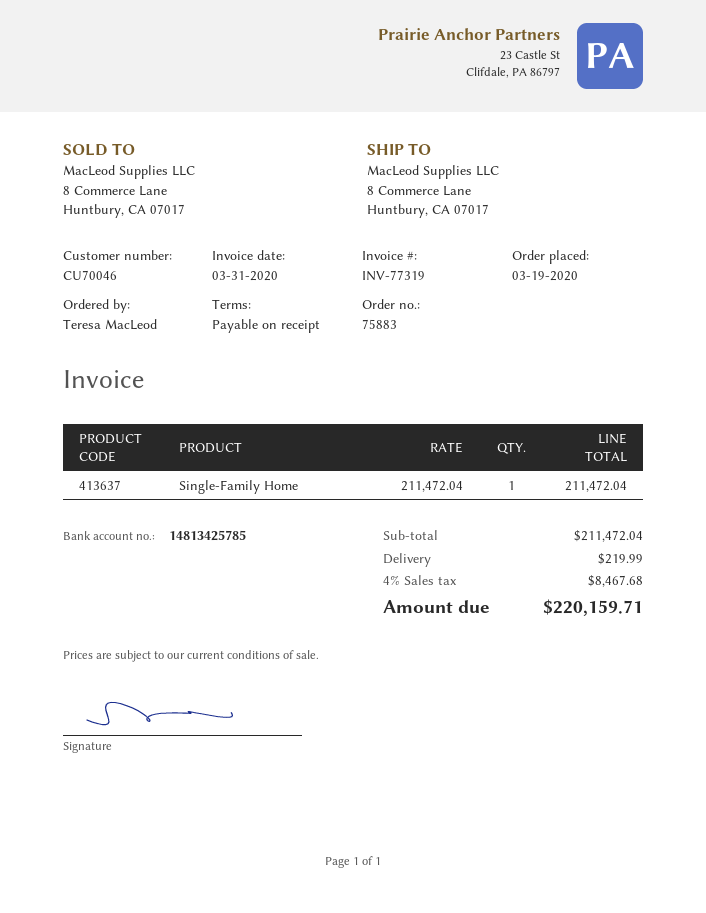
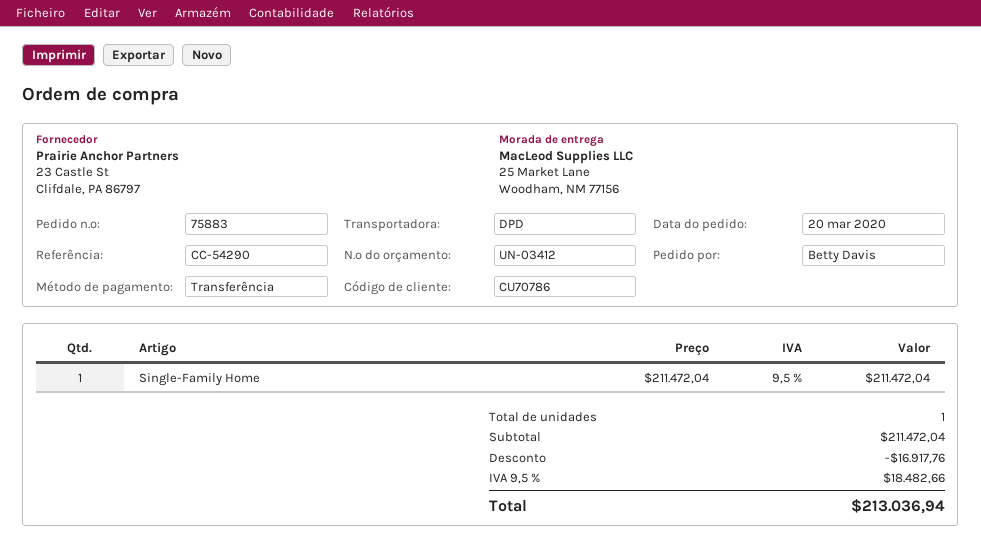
order date: 2020-03-19 -> 2020-03-20
customer number: CU70046 -> CU70786
ordered by: Teresa MacLeod -> Betty Davis
ship to: 8 Commerce Lane, Huntbury, CA 07017 -> 25 Market Lane, Woodham, NM 77156
discount: none -> 16917.76
shipping: 219.99 -> none
tax: 4% = 8467.68 -> 9.5% = 18482.66
total: 220159.71 -> 213036.94

